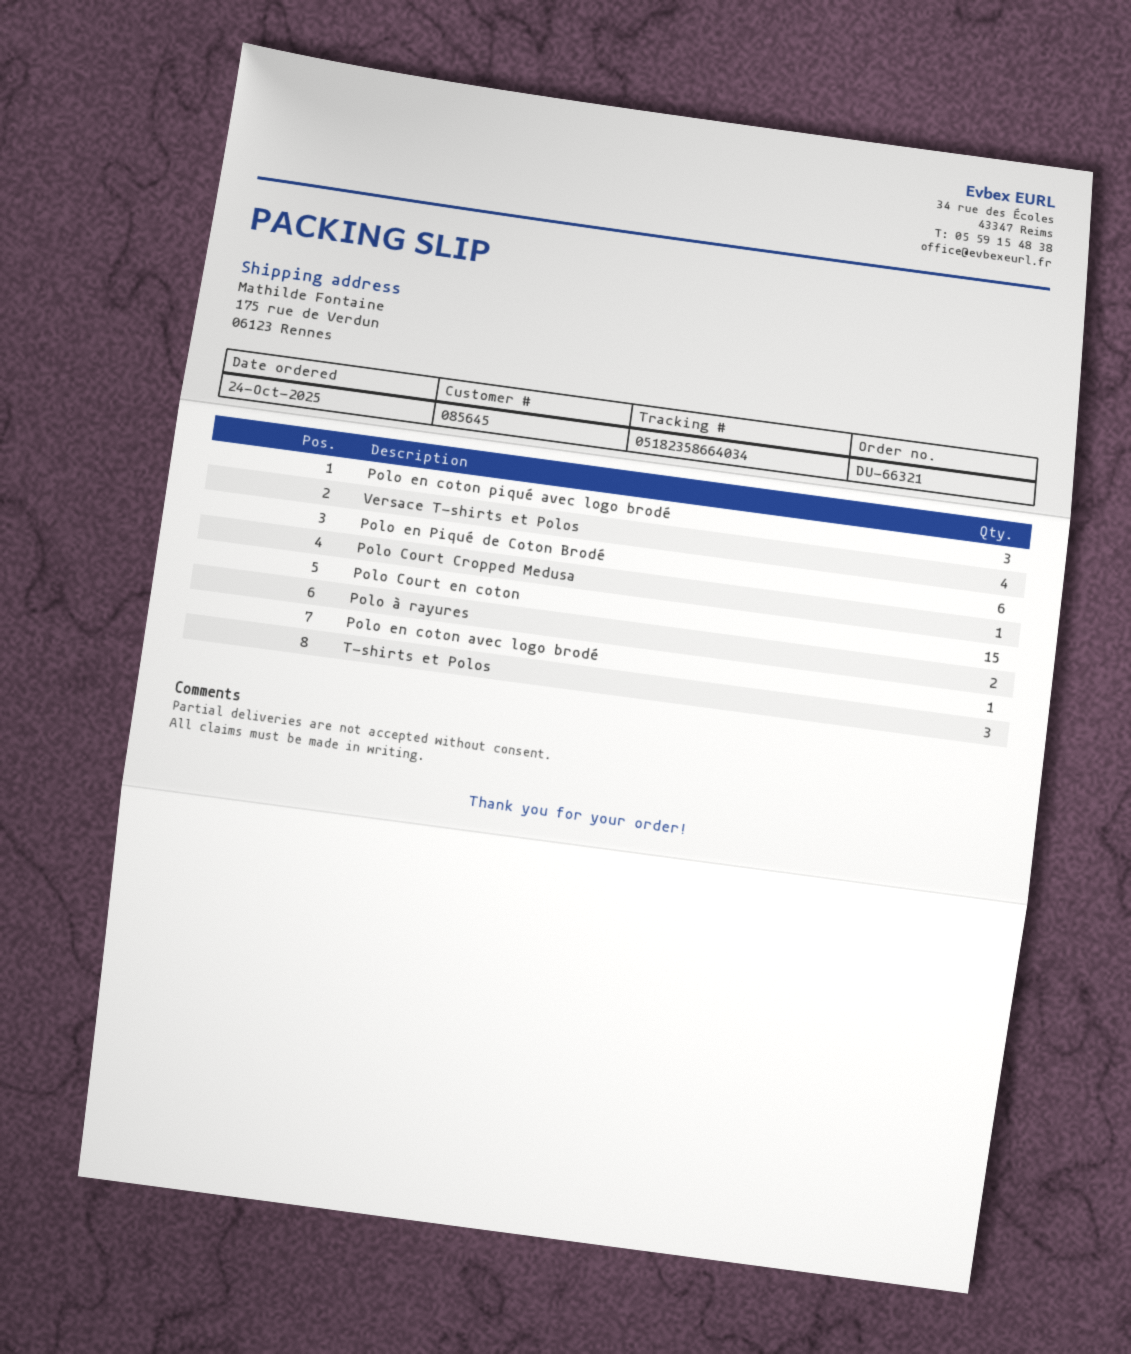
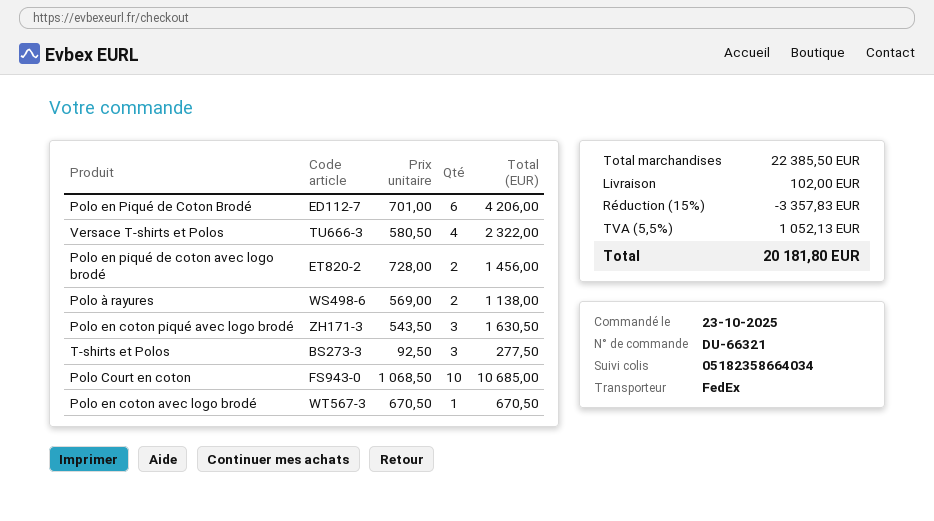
order date: 2025-10-24 -> 2025-10-23
Polo Court Cropped Medusa: 1 -> none
Polo Court en coton: 15 -> 10
Polo en piqué de coton avec logo brodé: none -> 2

